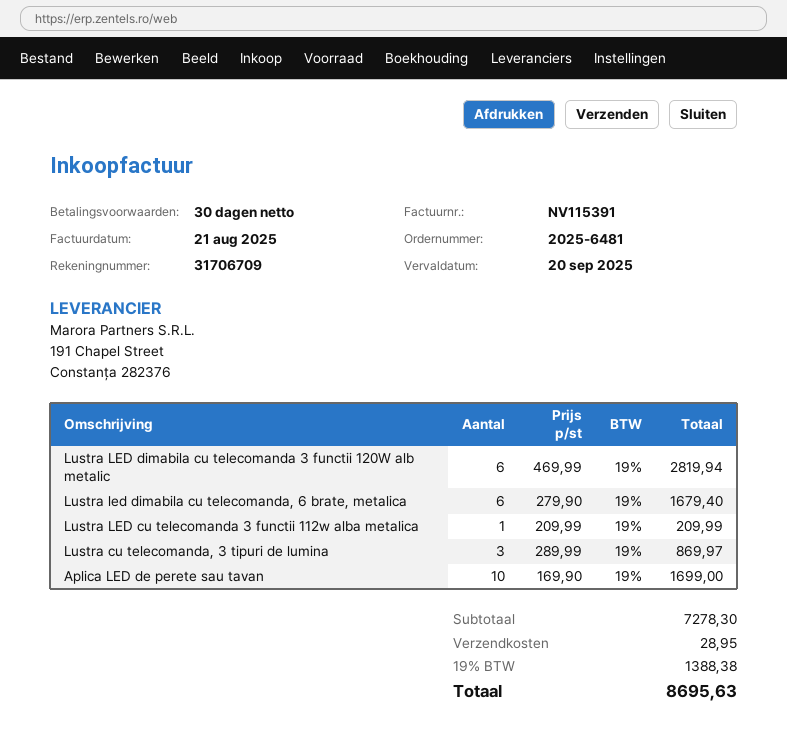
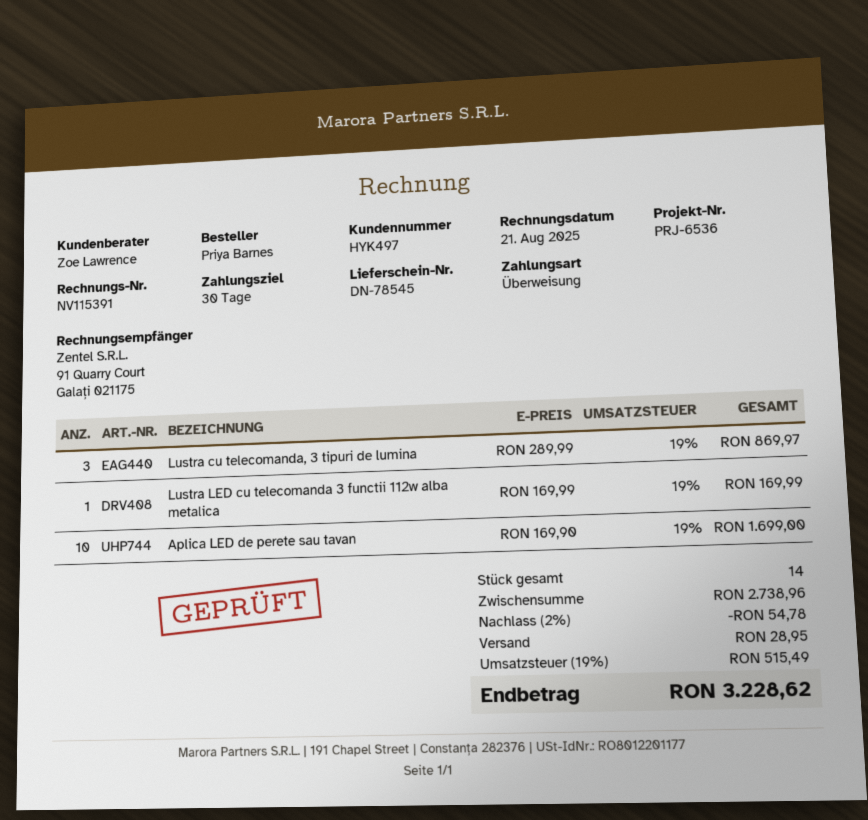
Lustra LED dimabila cu telecomanda 3 functii 120W alb metalic: 6 x 469.99 = 2819.94 -> none
Lustra led dimabila cu telecomanda, 6 brate, metalica: 6 x 279.90 = 1679.40 -> none
Lustra LED cu telecomanda 3 functii 112w alba metalica: 1 x 209.99 = 209.99 -> 1 x 169.99 = 169.99
subtotal: 7278.30 -> 2738.96
discount: none -> 2% = 54.78
tax: 19% = 1388.38 -> 19% = 515.49
total: 8695.63 -> 3228.62

